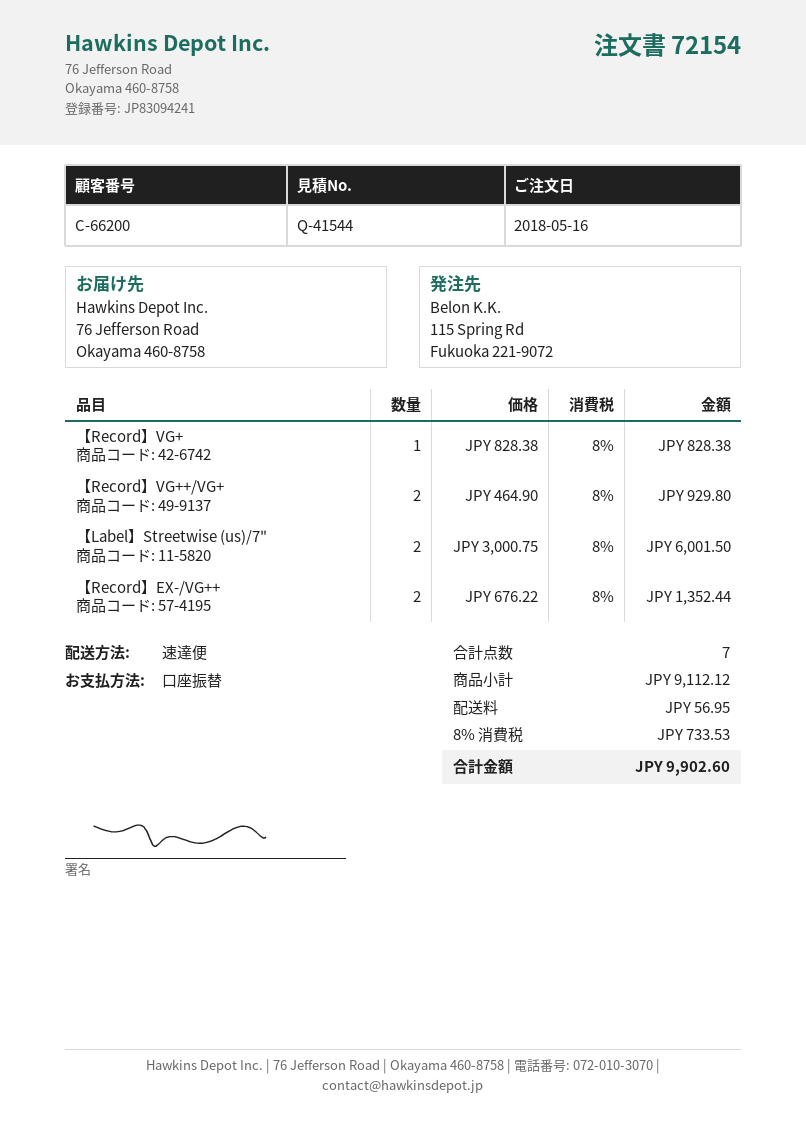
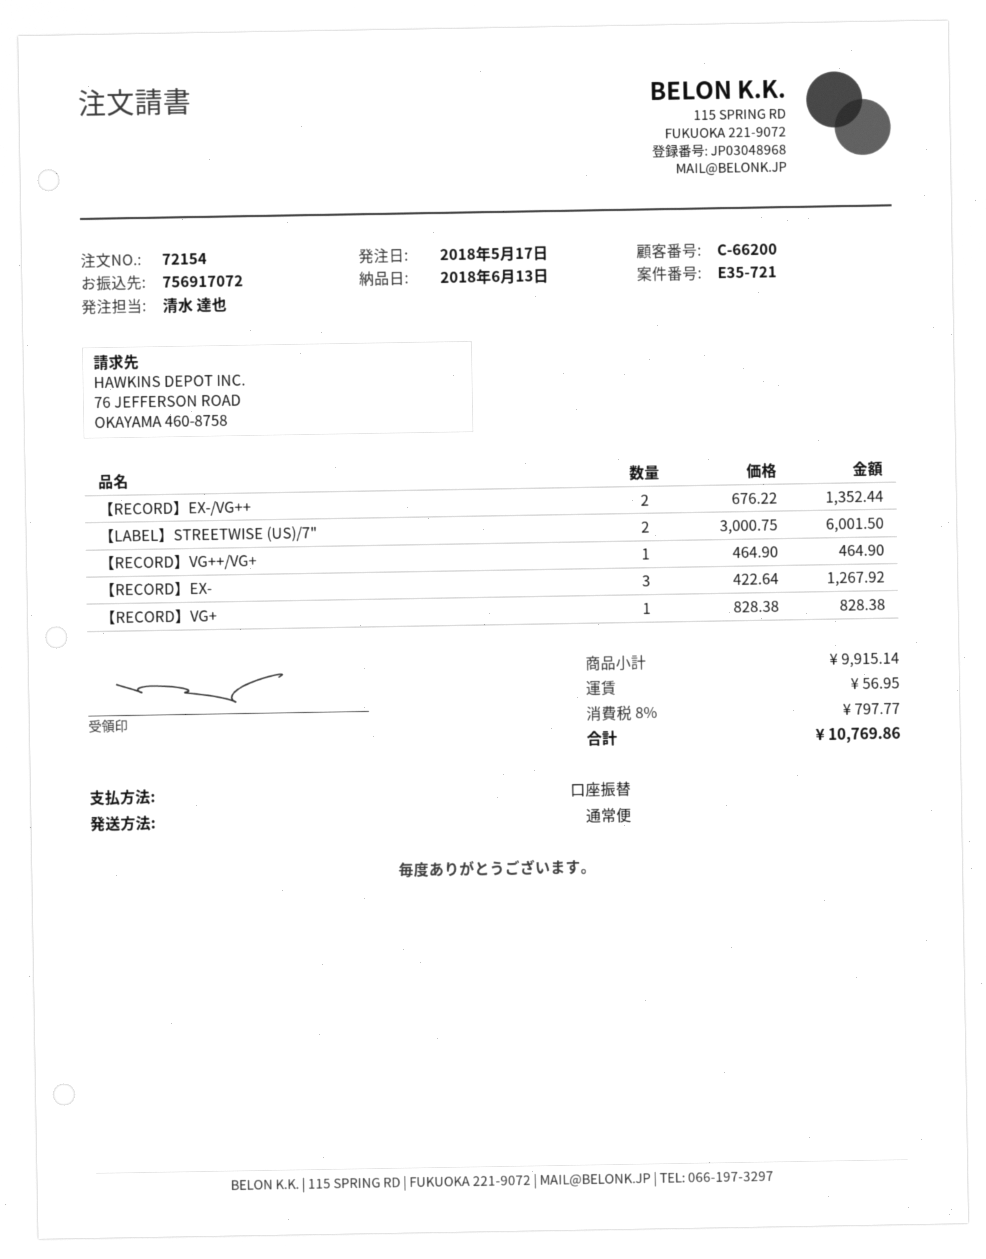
order date: 2018-05-16 -> 2018-05-17
shipping method: express -> standard
【Record】VG++/VG+: 2 x 464.90 = 929.80 -> 1 x 464.90 = 464.90
【RECORD】EX-: none -> 3 x 422.64 = 1267.92
subtotal: 9112.12 -> 9915.14
tax: 8% = 733.53 -> 8% = 797.77
total: 9902.60 -> 10769.86

